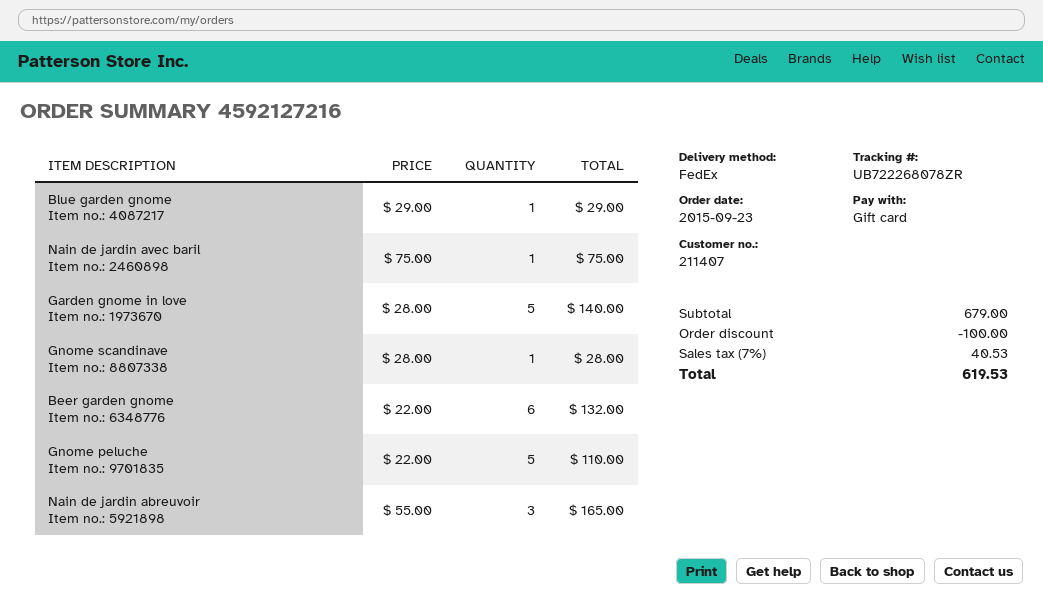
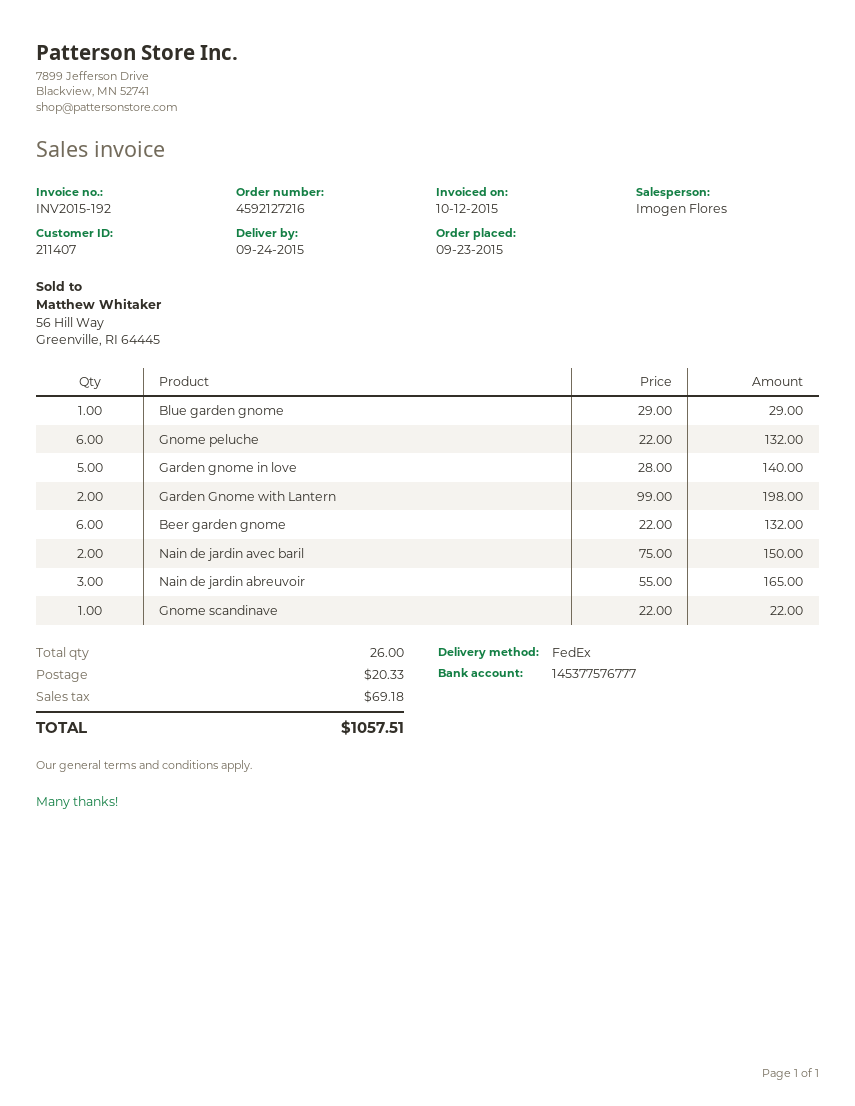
Nain de jardin avec baril: 1 x 75.00 = 75.00 -> 2 x 75.00 = 150.00
Gnome scandinave: 1 x 28.00 = 28.00 -> 1 x 22.00 = 22.00
Gnome peluche: 5 x 22.00 = 110.00 -> 6 x 22.00 = 132.00
Garden Gnome with Lantern: none -> 2 x 99.00 = 198.00
discount: 100.00 -> none
shipping: none -> 20.33
tax: 40.53 -> 69.18
total: 619.53 -> 1057.51

